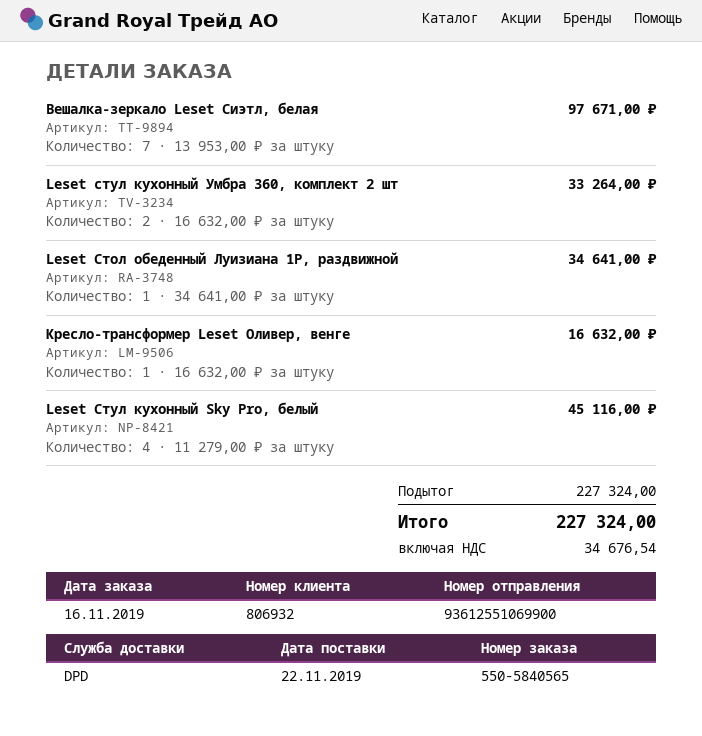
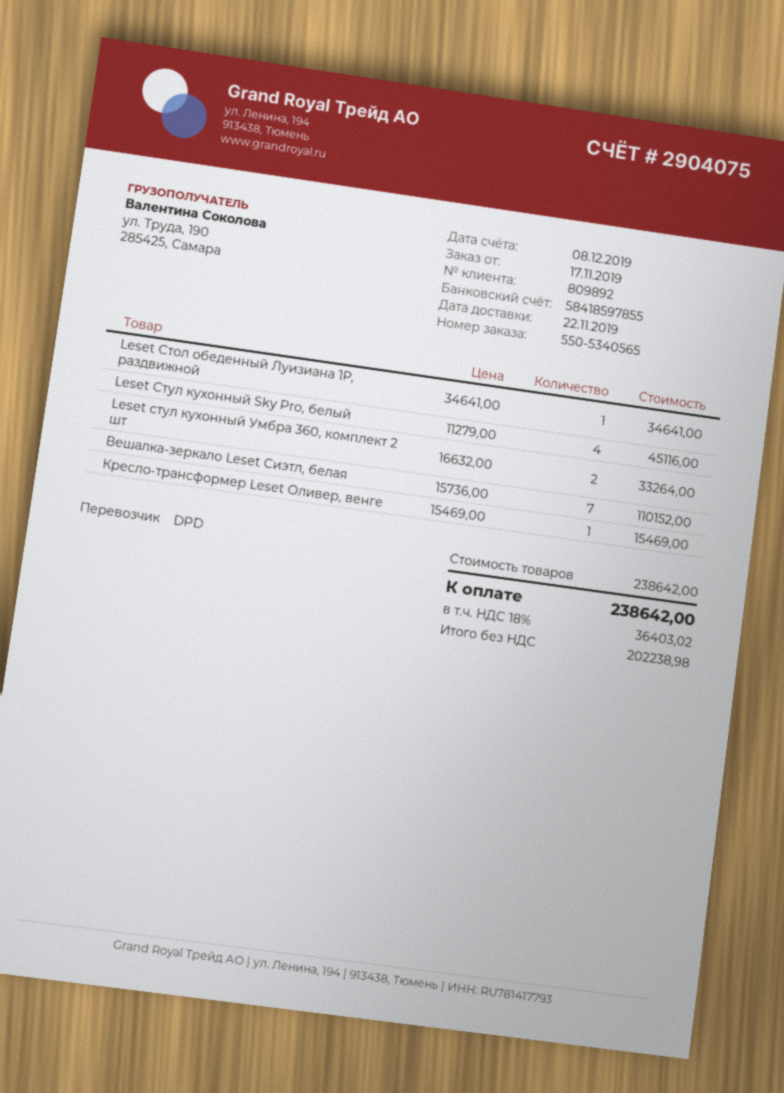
order number: 550-5840565 -> 550-5340565
order date: 2019-11-16 -> 2019-11-17
customer number: 806932 -> 809892
Вешалка-зеркало Leset Сиэтл, белая: 7 x 13953.00 = 97671.00 -> 7 x 15736.00 = 110152.00
Кресло-трансформер Leset Оливер, венге: 1 x 16632.00 = 16632.00 -> 1 x 15469.00 = 15469.00
subtotal: 227324.00 -> 238642.00
tax: 34676.54 -> 36403.02
total: 227324.00 -> 238642.00

